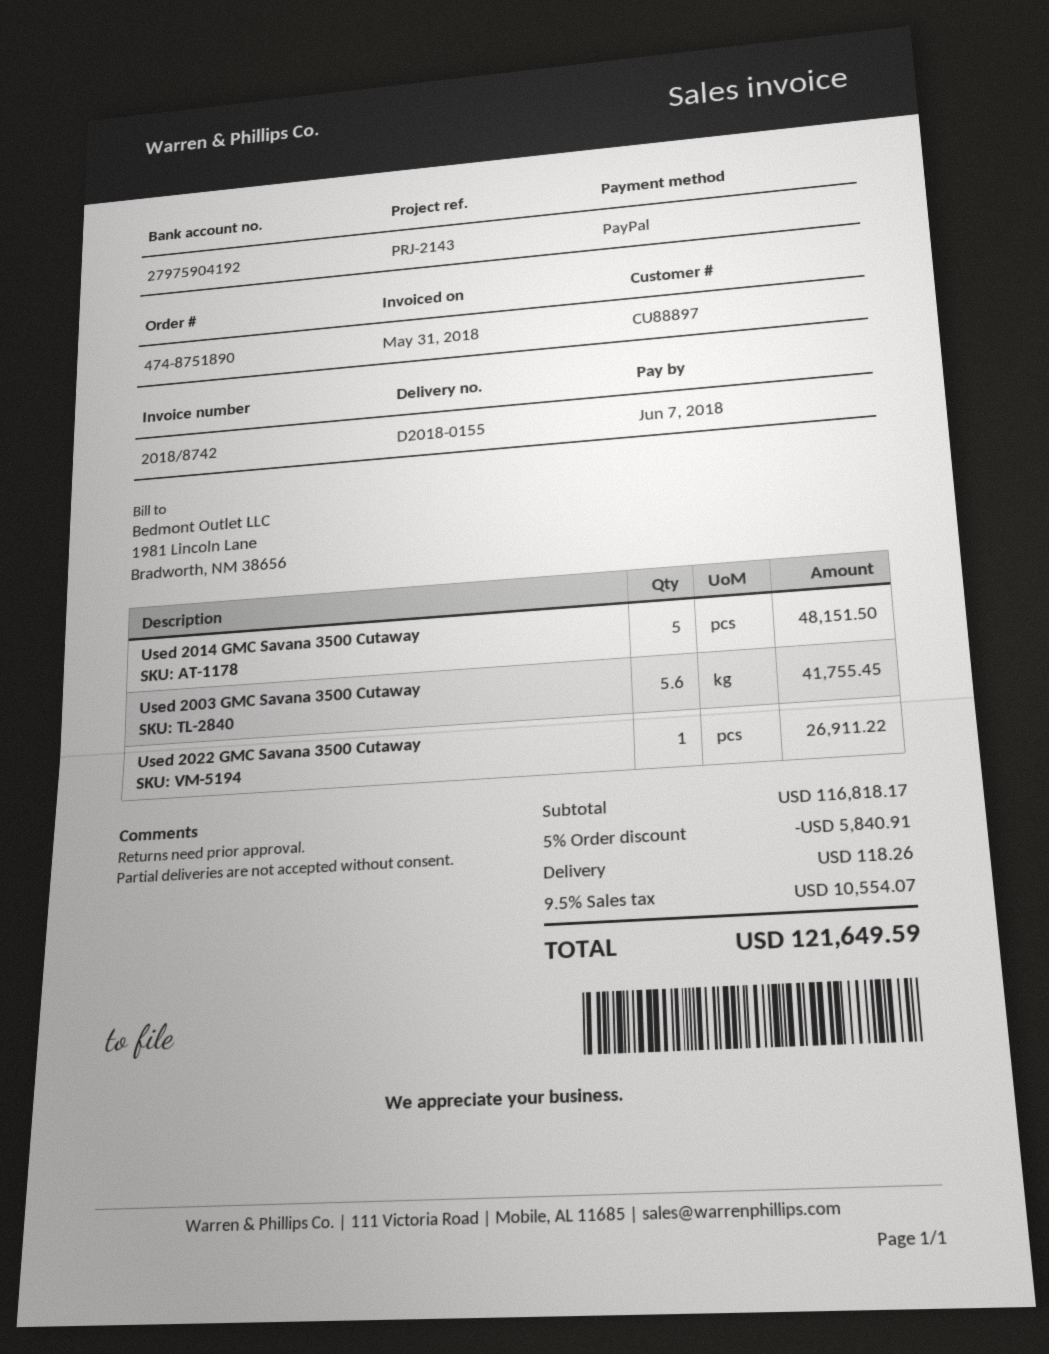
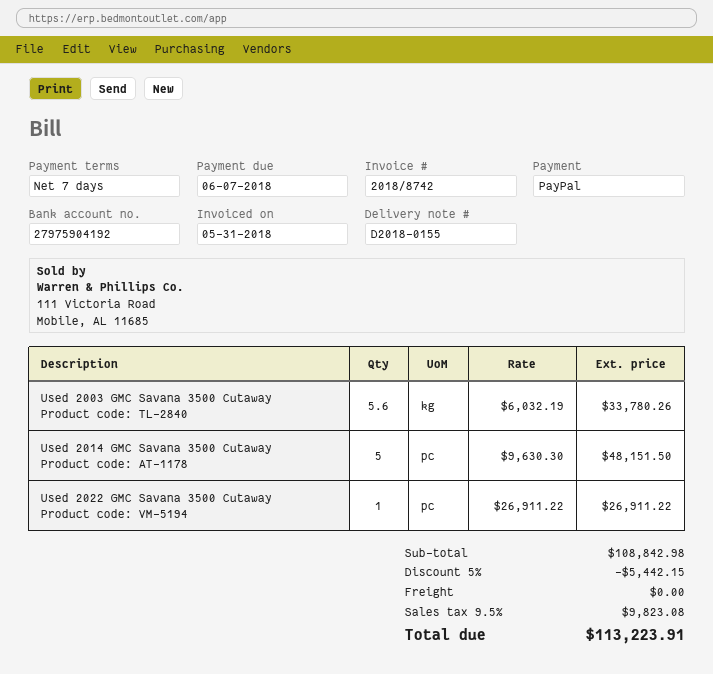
Used 2003 GMC Savana 3500 Cutaway: 5.6 for 41755.45 -> 5.6 for 33780.26
subtotal: 116818.17 -> 108842.98
discount: 5% = 5840.91 -> 5% = 5442.15
shipping: 118.26 -> 0.00
tax: 9.5% = 10554.07 -> 9.5% = 9823.08
total: 121649.59 -> 113223.91

